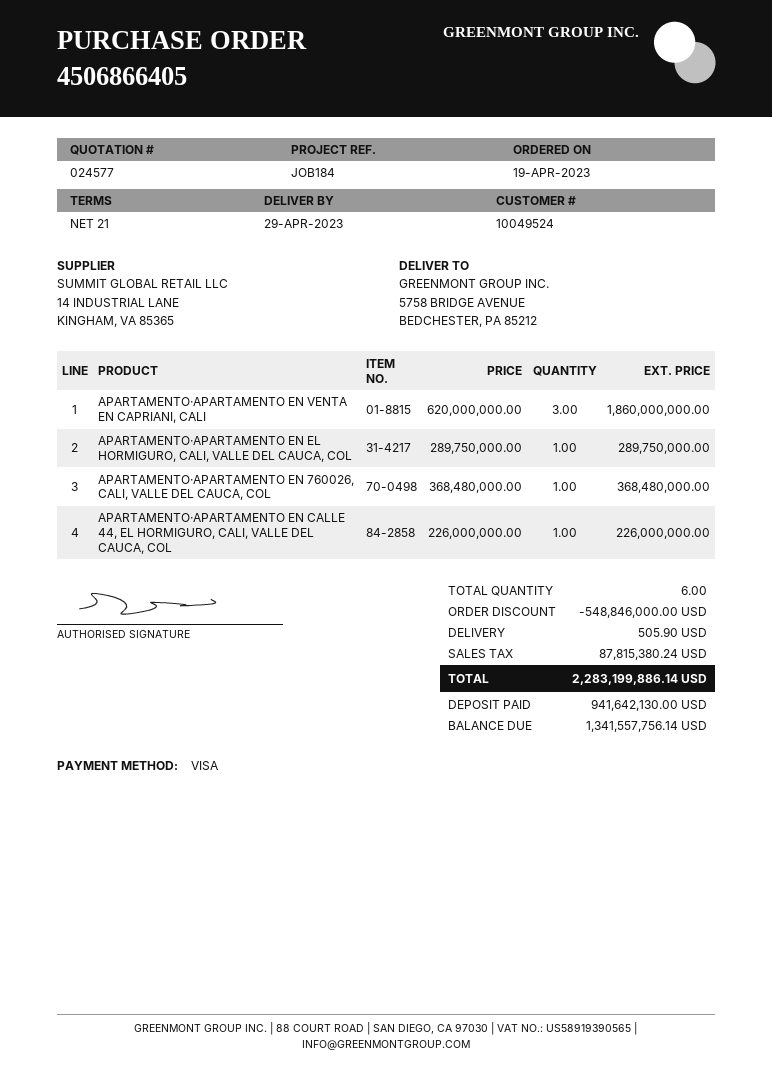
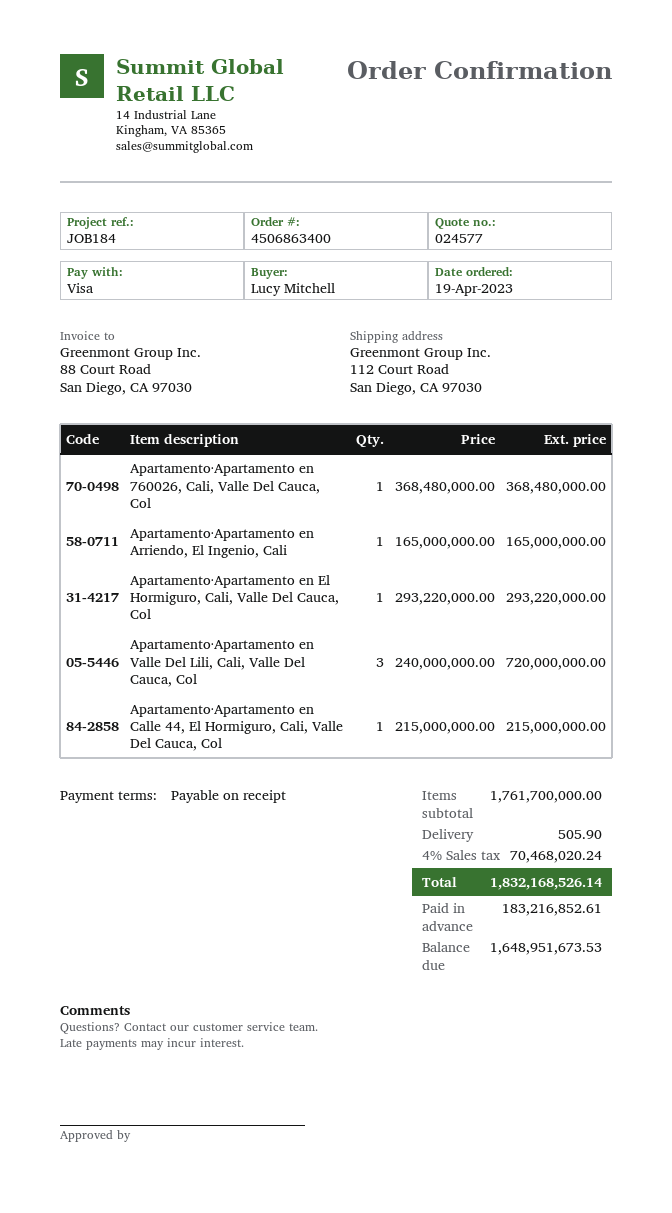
order number: 4506866405 -> 4506863400
payment terms: 21 days -> on receipt
ship to: 5758 BRIDGE AVENUE, BEDCHESTER, PA 85212 -> 112 Court Road, San Diego, CA 97030
APARTAMENTO·APARTAMENTO EN VENTA EN CAPRIANI, CALI: 3 x 620000000.00 = 1860000000.00 -> none
APARTAMENTO·APARTAMENTO EN EL HORMIGURO, CALI, VALLE DEL CAUCA, COL: 1 x 289750000.00 = 289750000.00 -> 1 x 293220000.00 = 293220000.00
APARTAMENTO·APARTAMENTO EN CALLE 44, EL HORMIGURO, CALI, VALLE DEL CAUCA, COL: 1 x 226000000.00 = 226000000.00 -> 1 x 215000000.00 = 215000000.00
Apartamento·Apartamento en Arriendo, El Ingenio, Cali: none -> 1 x 165000000.00 = 165000000.00
Apartamento·Apartamento en Valle Del Lili, Cali, Valle Del Cauca, Col: none -> 3 x 240000000.00 = 720000000.00
discount: 548846000.00 -> none
tax: 87815380.24 -> 70468020.24
total: 2283199886.14 -> 1832168526.14
deposit: 941642130.00 -> 183216852.61
balance: 1341557756.14 -> 1648951673.53

